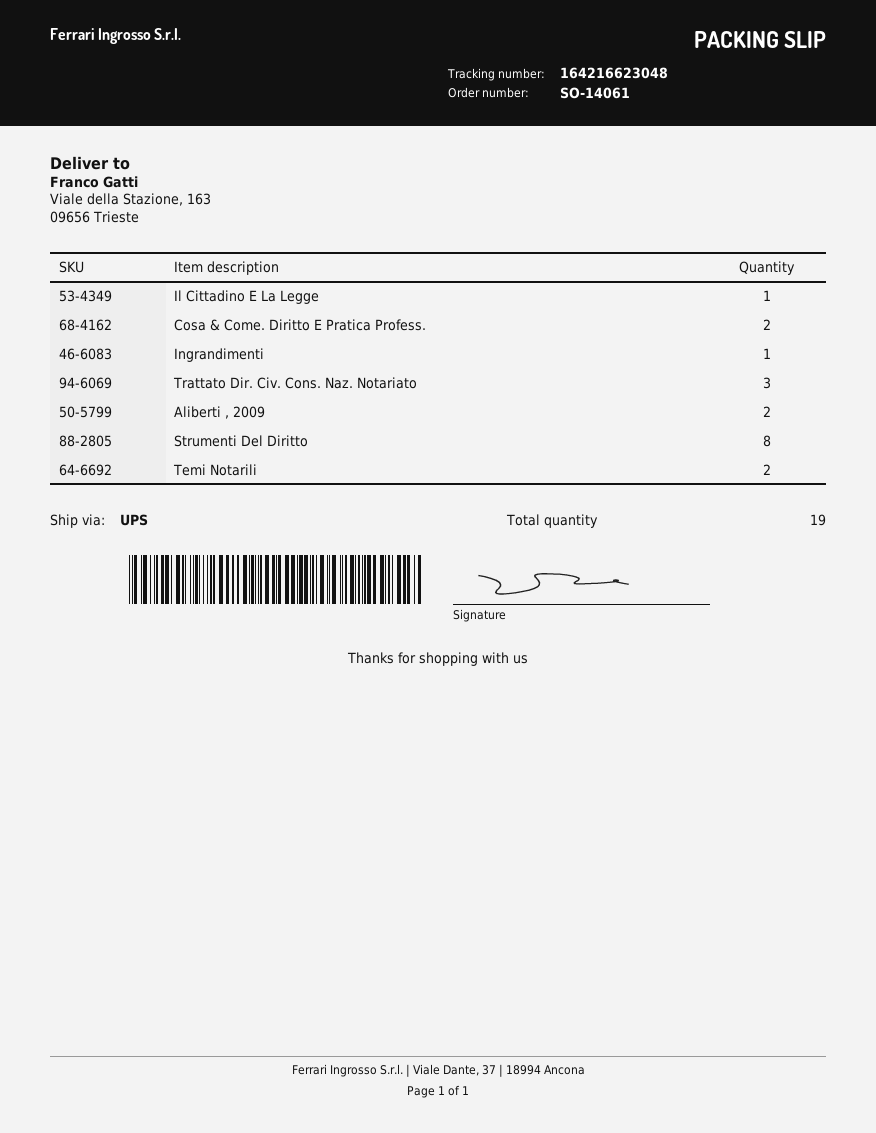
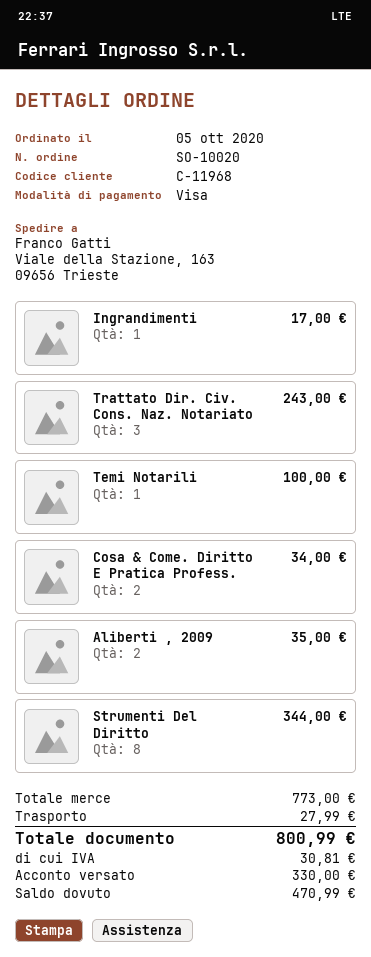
order number: SO-14061 -> SO-10020
Il Cittadino E La Legge: 1 -> none
Temi Notarili: 2 -> 1

